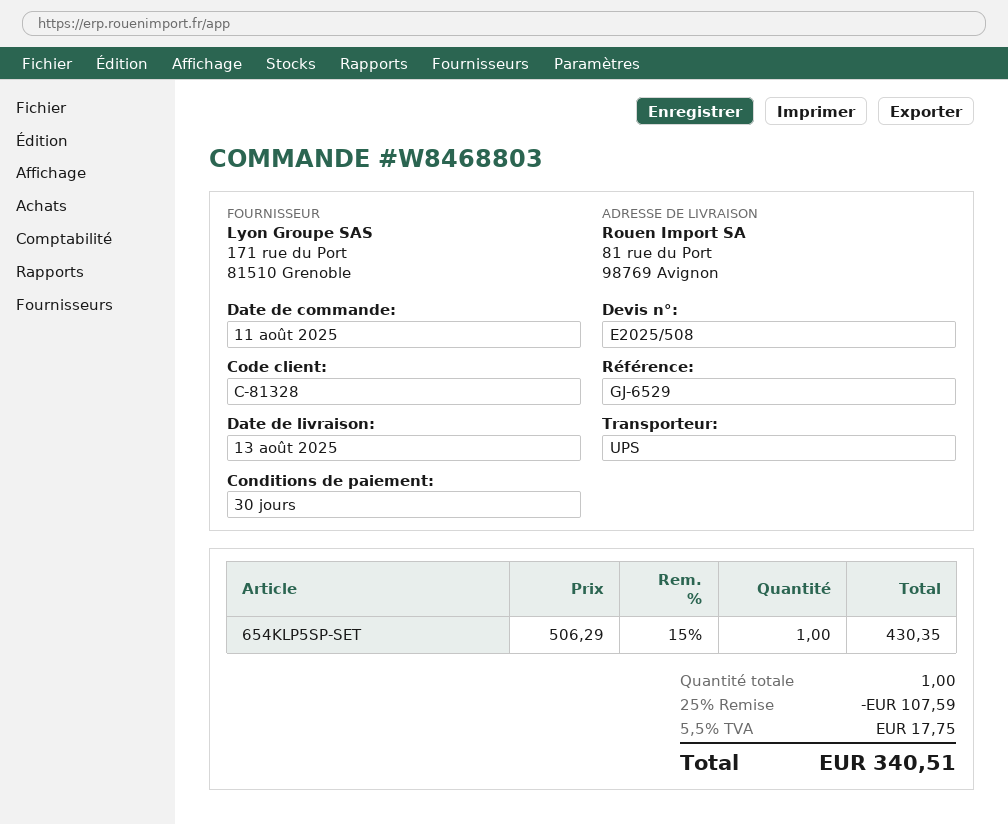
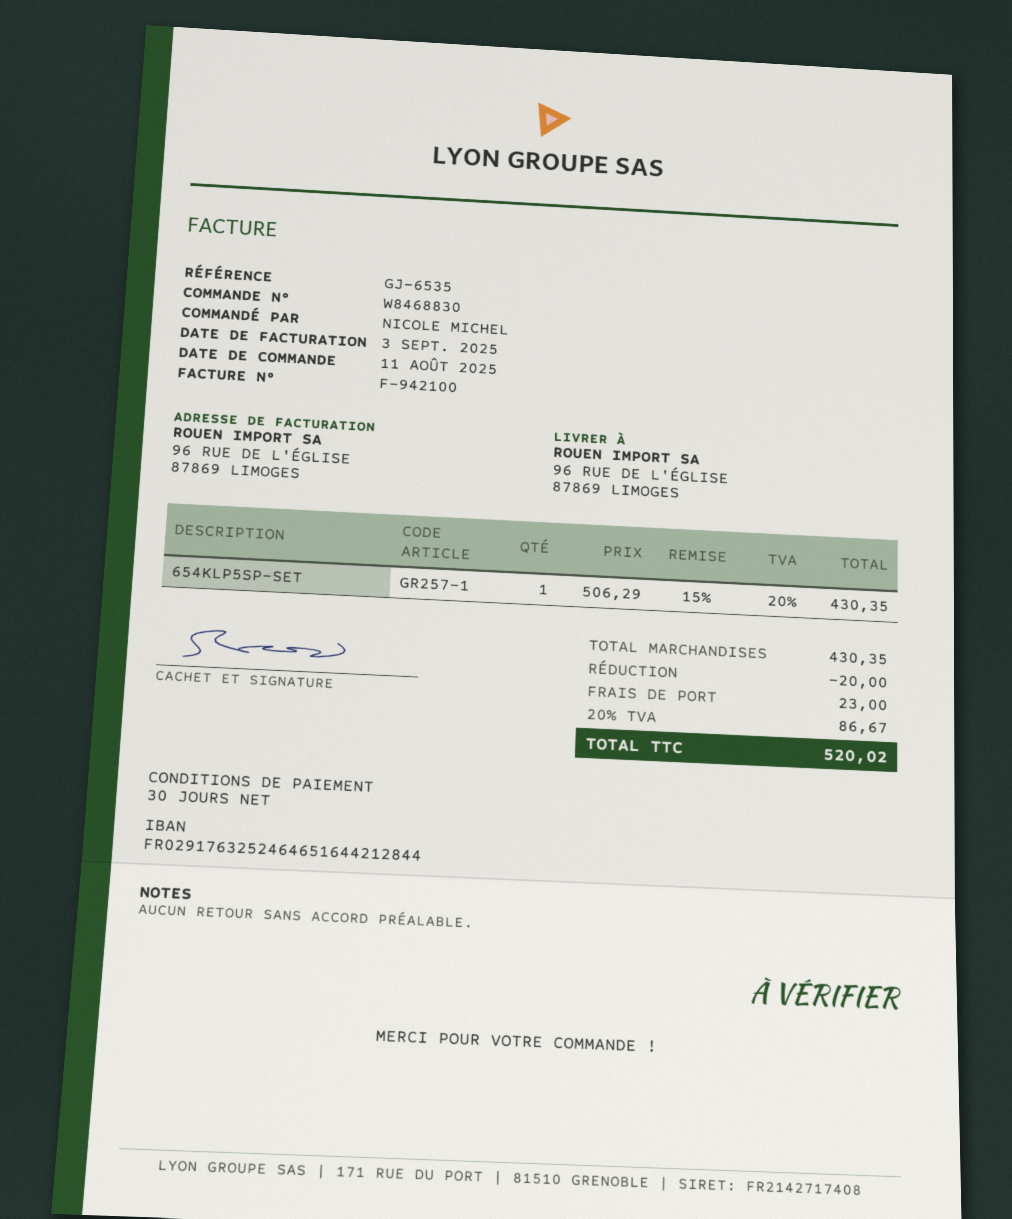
order number: W8468803 -> W8468830
reference: GJ-6529 -> GJ-6535
ship to: 81 rue du Port, 98769 Avignon -> 96 RUE DE L'ÉGLISE, 87869 LIMOGES
discount: 107.59 -> 20.00
shipping: none -> 23.00
tax: 5.5% = 17.75 -> 20% = 86.67
total: 340.51 -> 520.02

